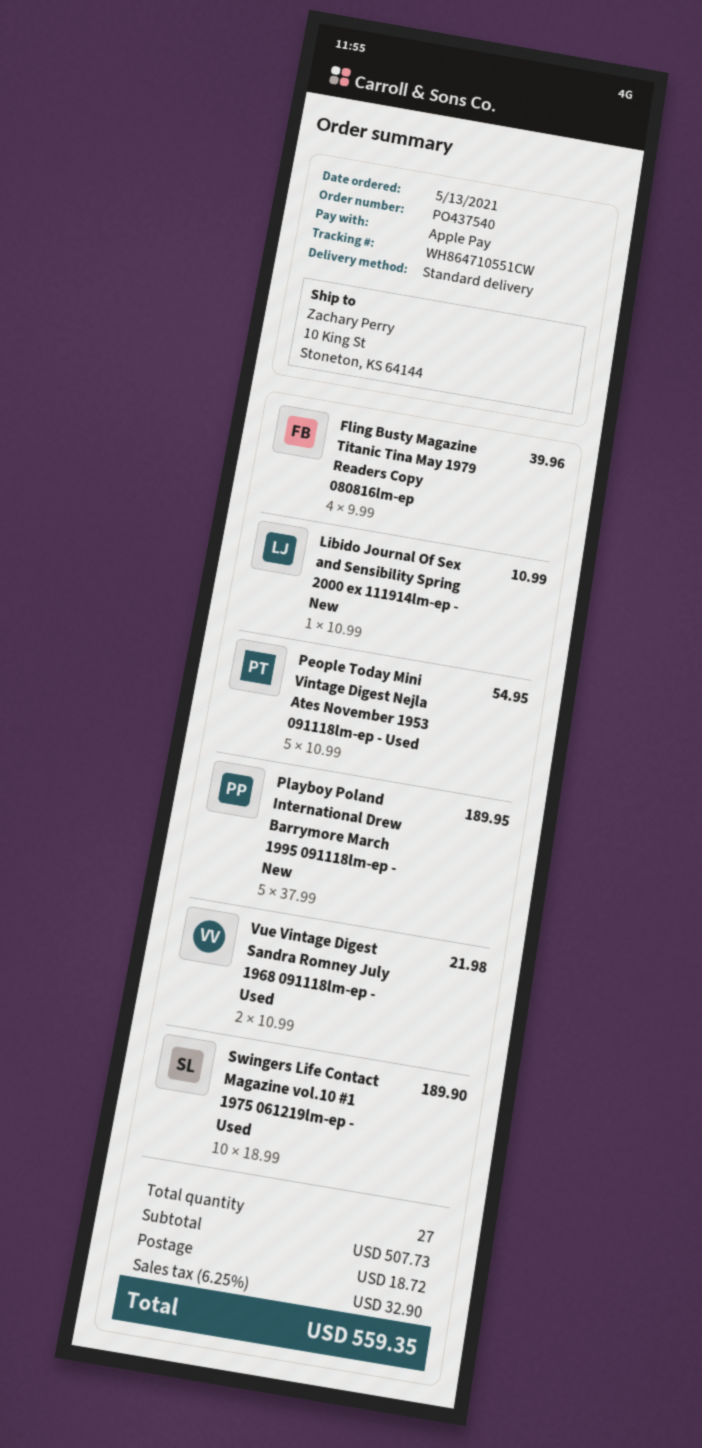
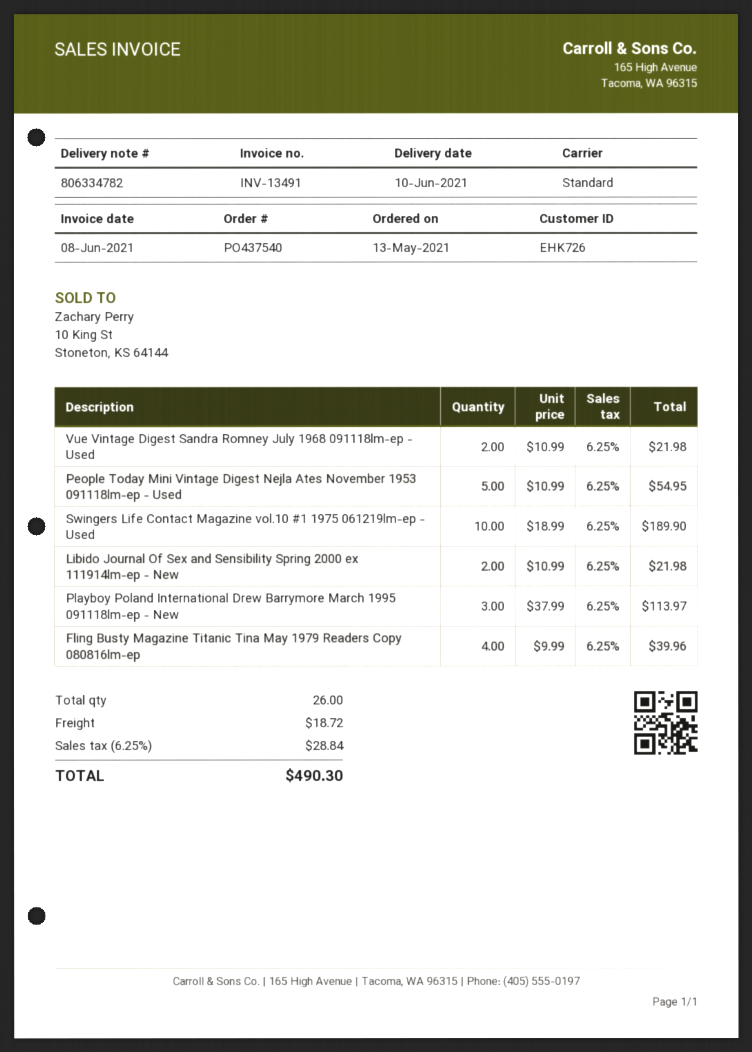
Libido Journal Of Sex and Sensibility Spring 2000 ex 111914lm-ep - New: 1 x 10.99 = 10.99 -> 2 x 10.99 = 21.98
Playboy Poland International Drew Barrymore March 1995 091118lm-ep - New: 5 x 37.99 = 189.95 -> 3 x 37.99 = 113.97
total quantity: 27 -> 26
tax: 6.25% = 32.90 -> 6.25% = 28.84
total: 559.35 -> 490.30

